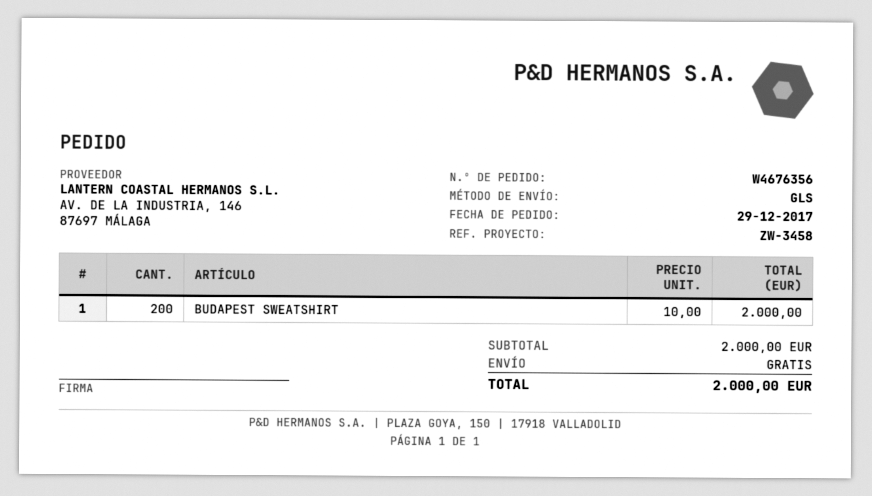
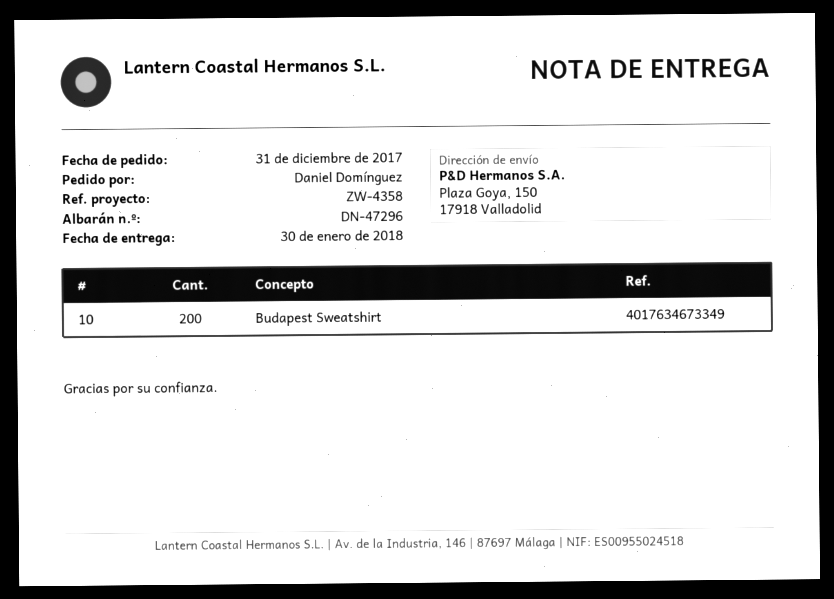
order date: 2017-12-29 -> 2017-12-31
reference: ZW-3458 -> ZW-4358

